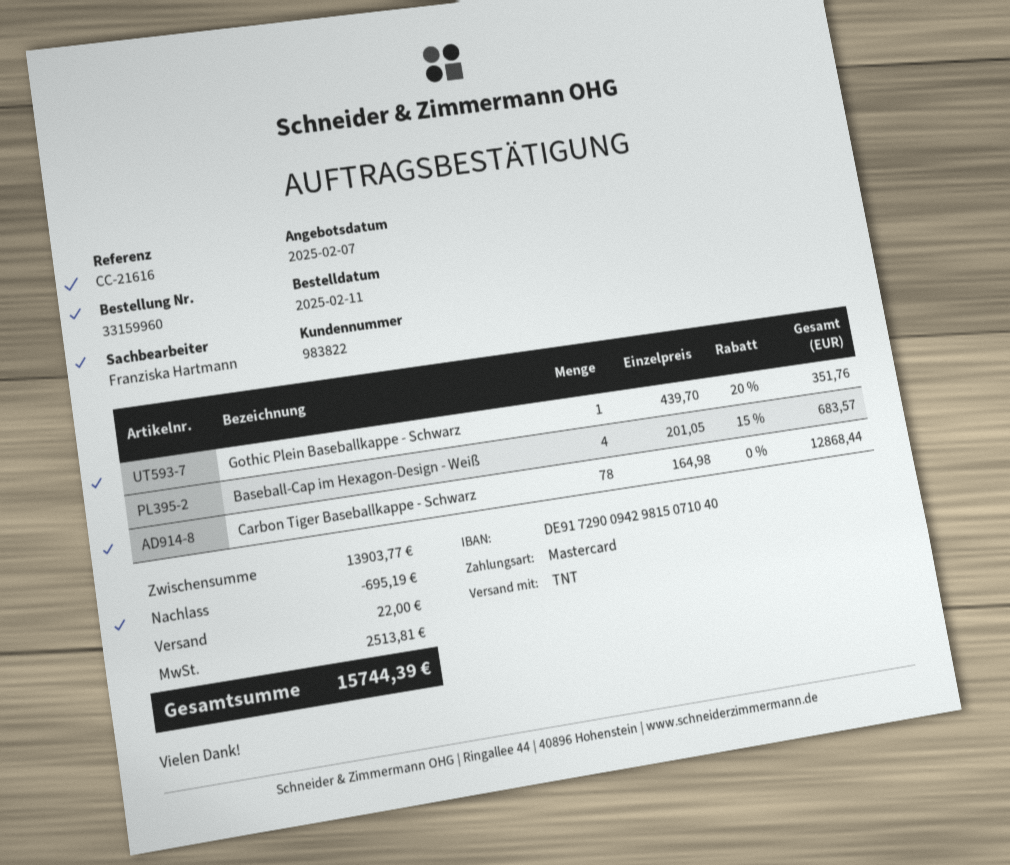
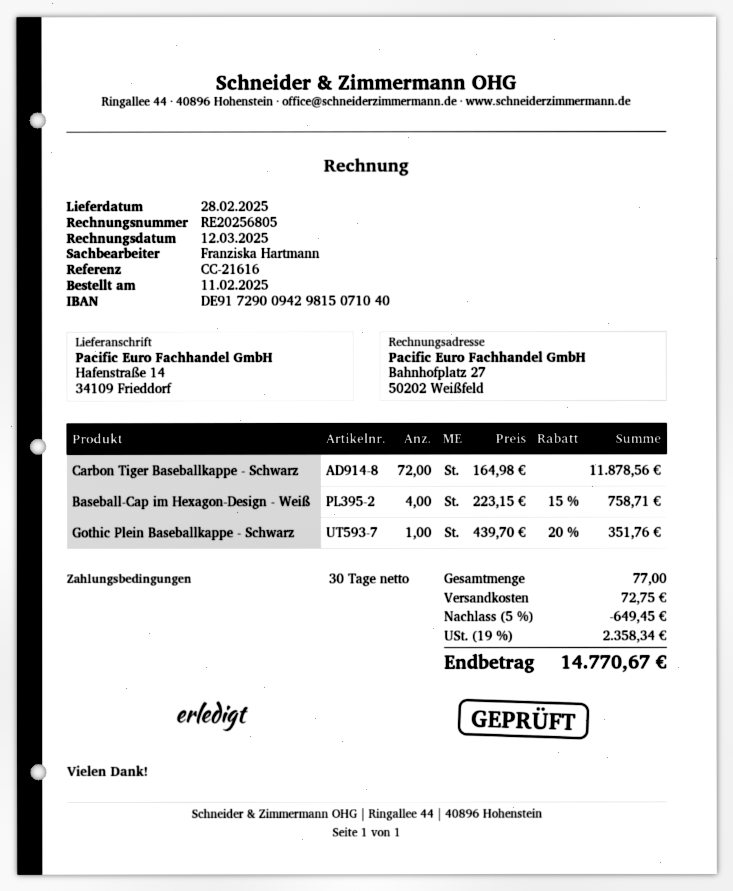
Baseball-Cap im Hexagon-Design - Weiß: 4 x 201.05 - 15% = 683.57 -> 4 x 223.15 - 15% = 758.71
Carbon Tiger Baseballkappe - Schwarz: 78 x 164.98 = 12868.44 -> 72 x 164.98 = 11878.56
discount: 695.19 -> 649.45
shipping: 22.00 -> 72.75
tax: 2513.81 -> 2358.34
total: 15744.39 -> 14770.67

